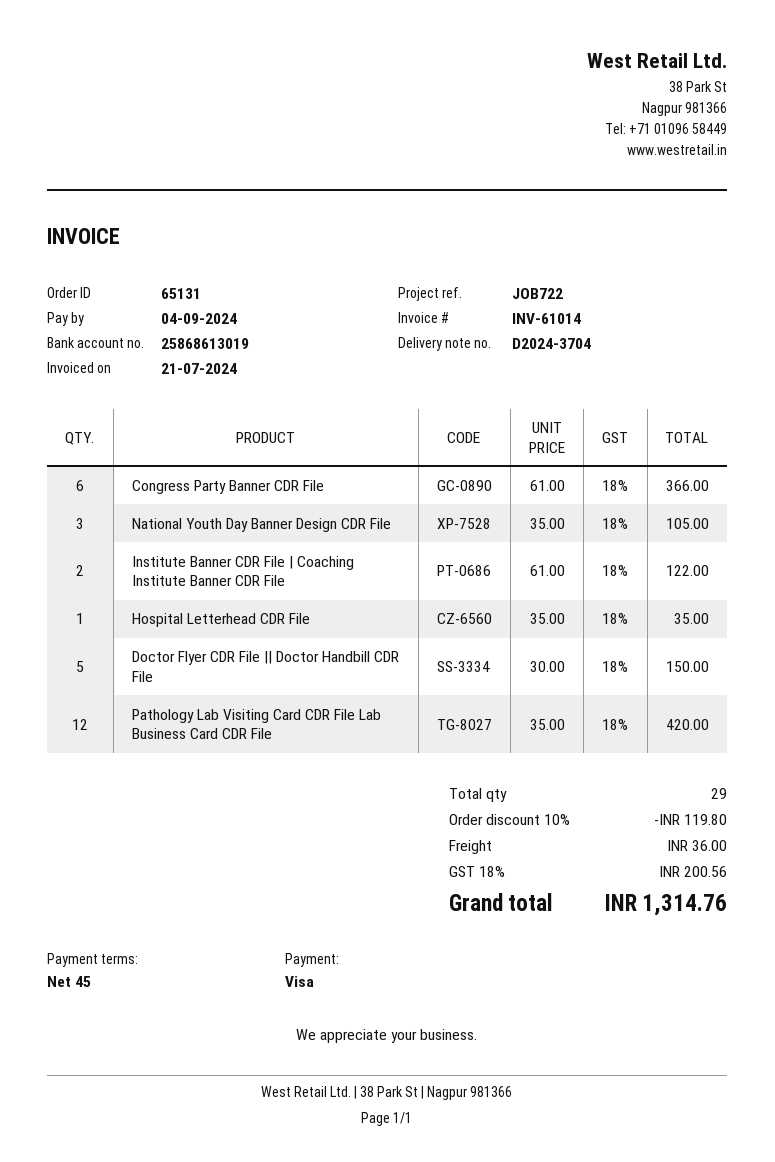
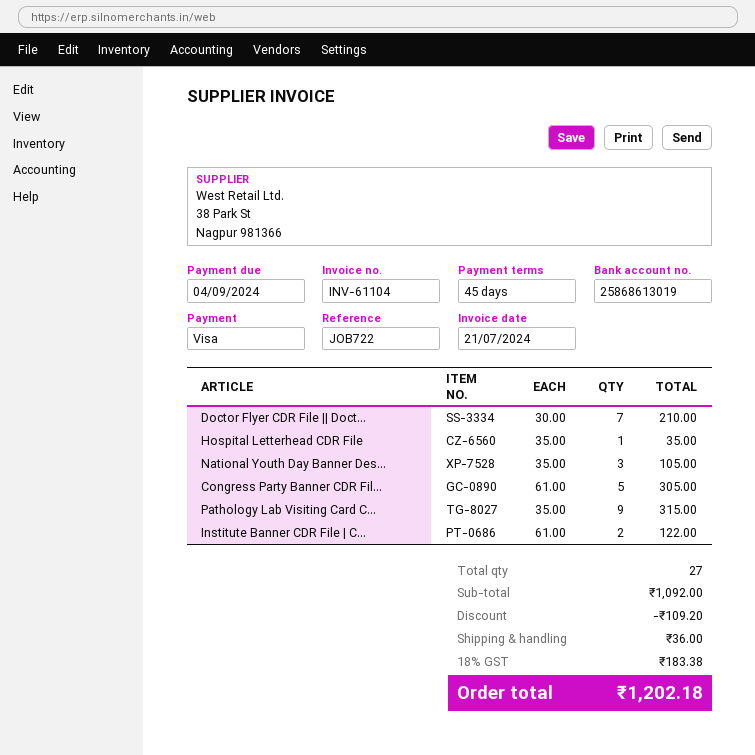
invoice number: INV-61014 -> INV-61104
Congress Party Banner CDR File: 6 x 61.00 = 366.00 -> 5 x 61.00 = 305.00
Doctor Flyer CDR File || Doctor Handbill CDR File: 5 x 30.00 = 150.00 -> 7 x 30.00 = 210.00
Pathology Lab Visiting Card CDR File Lab Business Card CDR File: 12 x 35.00 = 420.00 -> 9 x 35.00 = 315.00
total quantity: 29 -> 27
discount: 119.80 -> 109.20
tax: 18% = 200.56 -> 18% = 183.38
total: 1314.76 -> 1202.18

